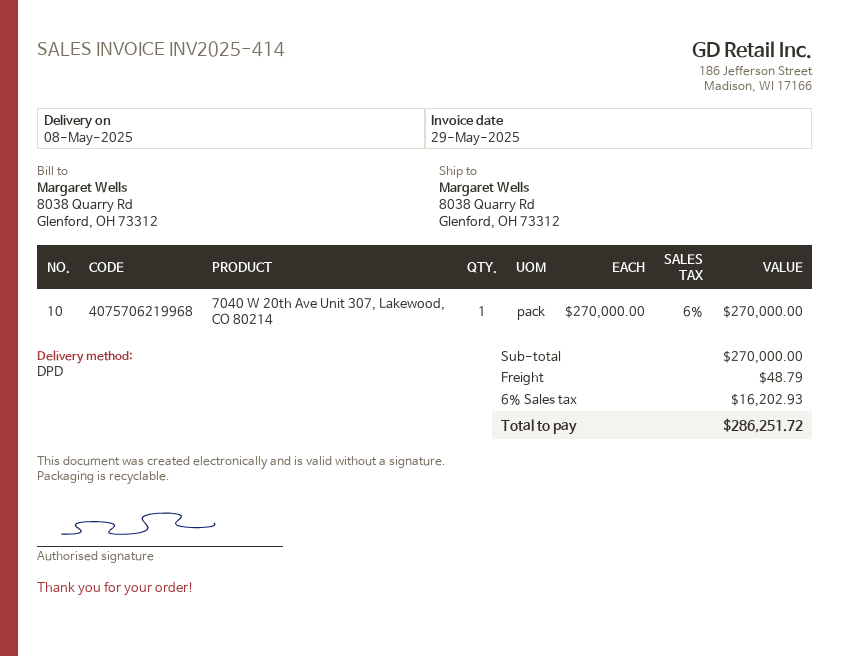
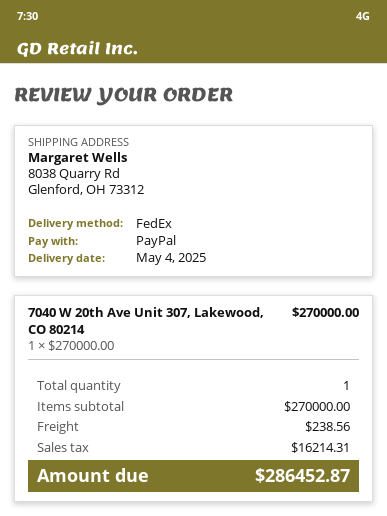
delivery date: 2025-05-08 -> 2025-05-04
shipping method: DPD -> FedEx
shipping: 48.79 -> 238.56
tax: 16202.93 -> 16214.31
total: 286251.72 -> 286452.87

